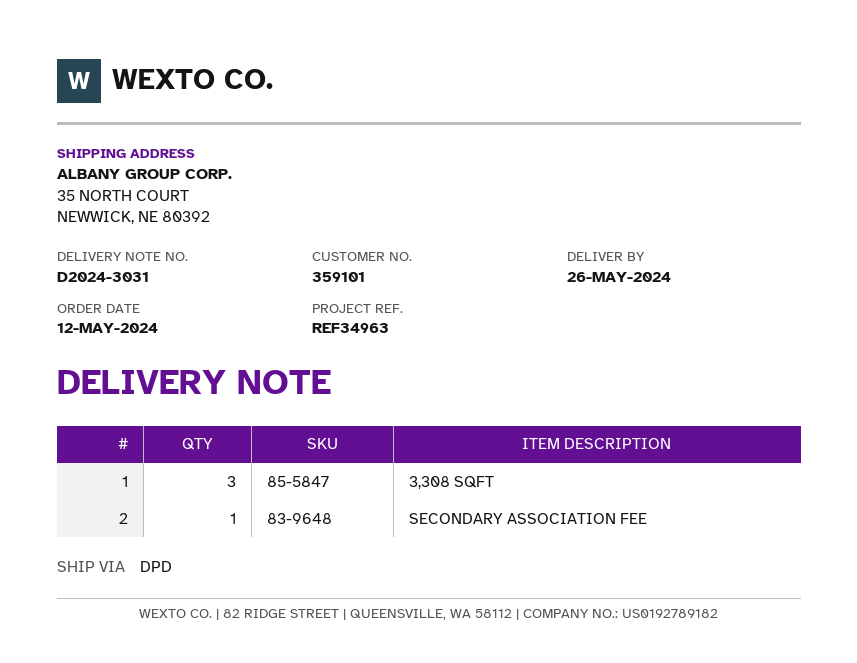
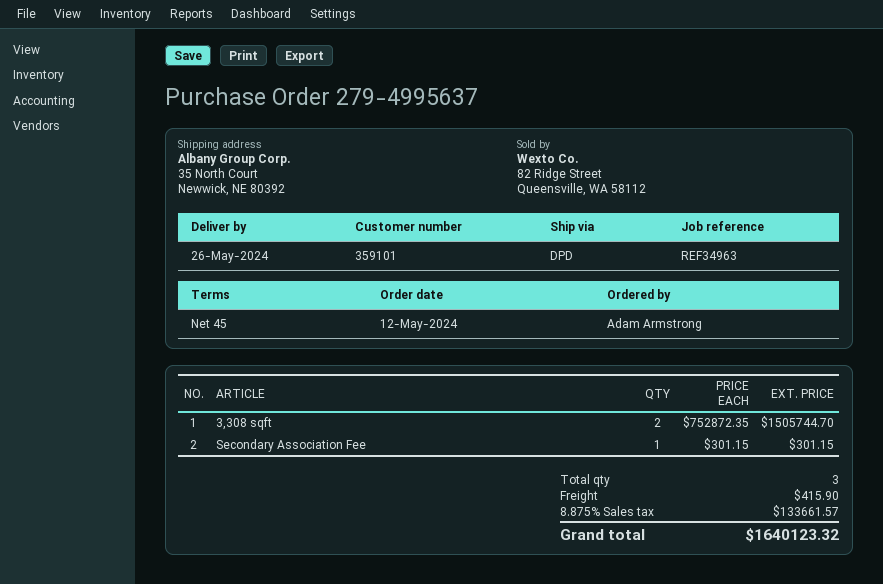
3,308 SQFT: 3 -> 2

